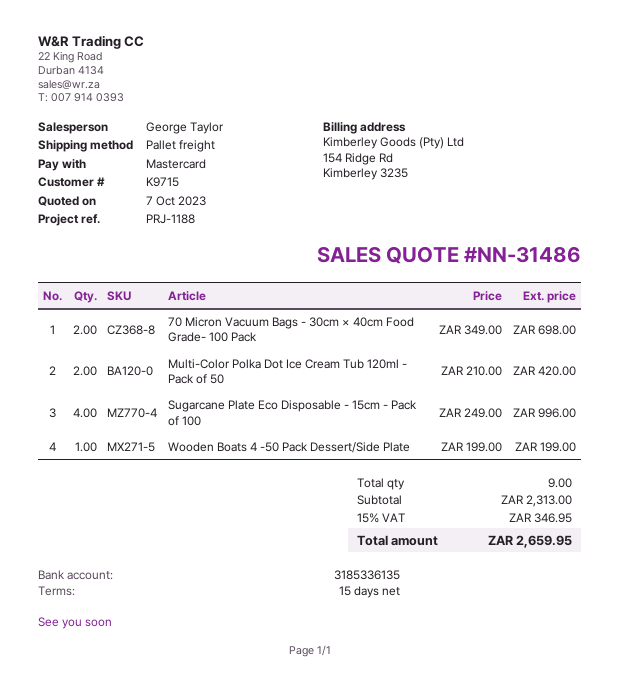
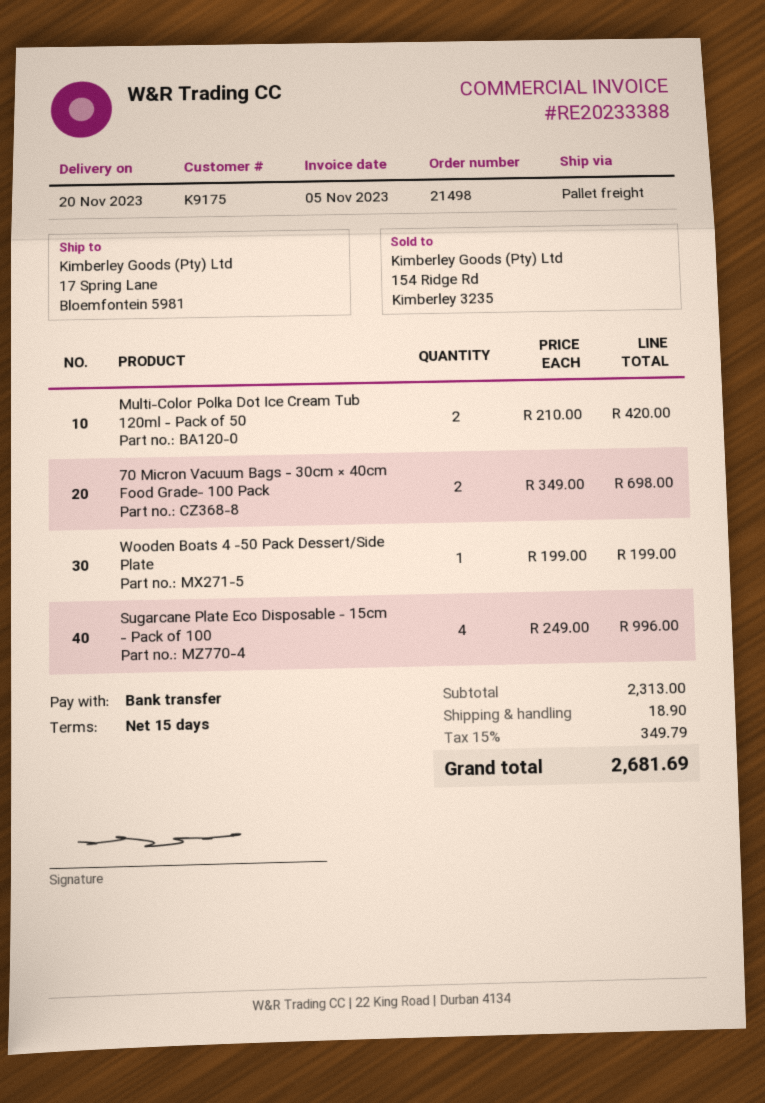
customer number: K9715 -> K9175
payment method: Mastercard -> bank transfer
shipping: none -> 18.90
tax: 15% = 346.95 -> 15% = 349.79
total: 2659.95 -> 2681.69

